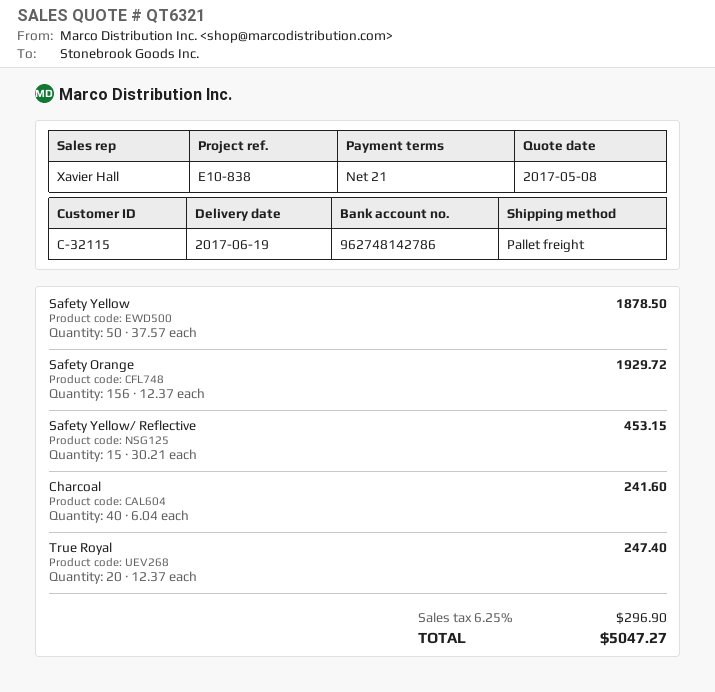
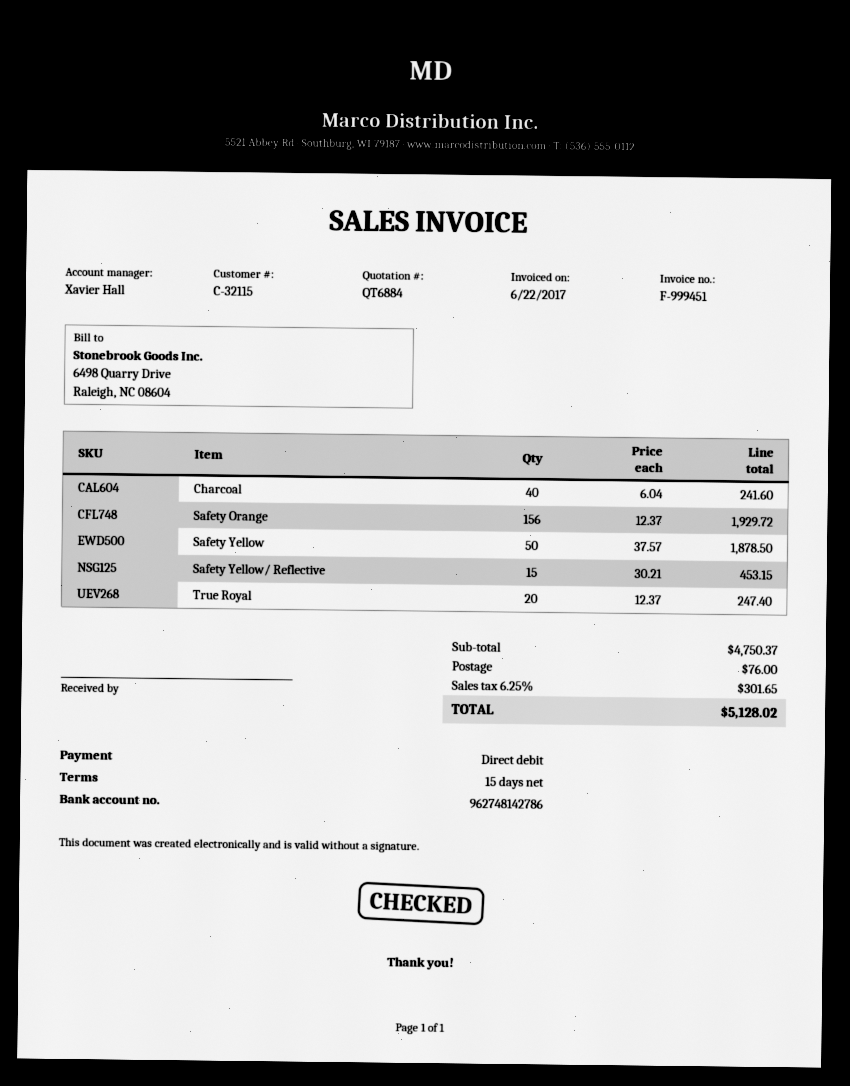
quote number: QT6321 -> QT6884
payment terms: 21 days -> 15 days
shipping: none -> 76.00
tax: 6.25% = 296.90 -> 6.25% = 301.65
total: 5047.27 -> 5128.02

